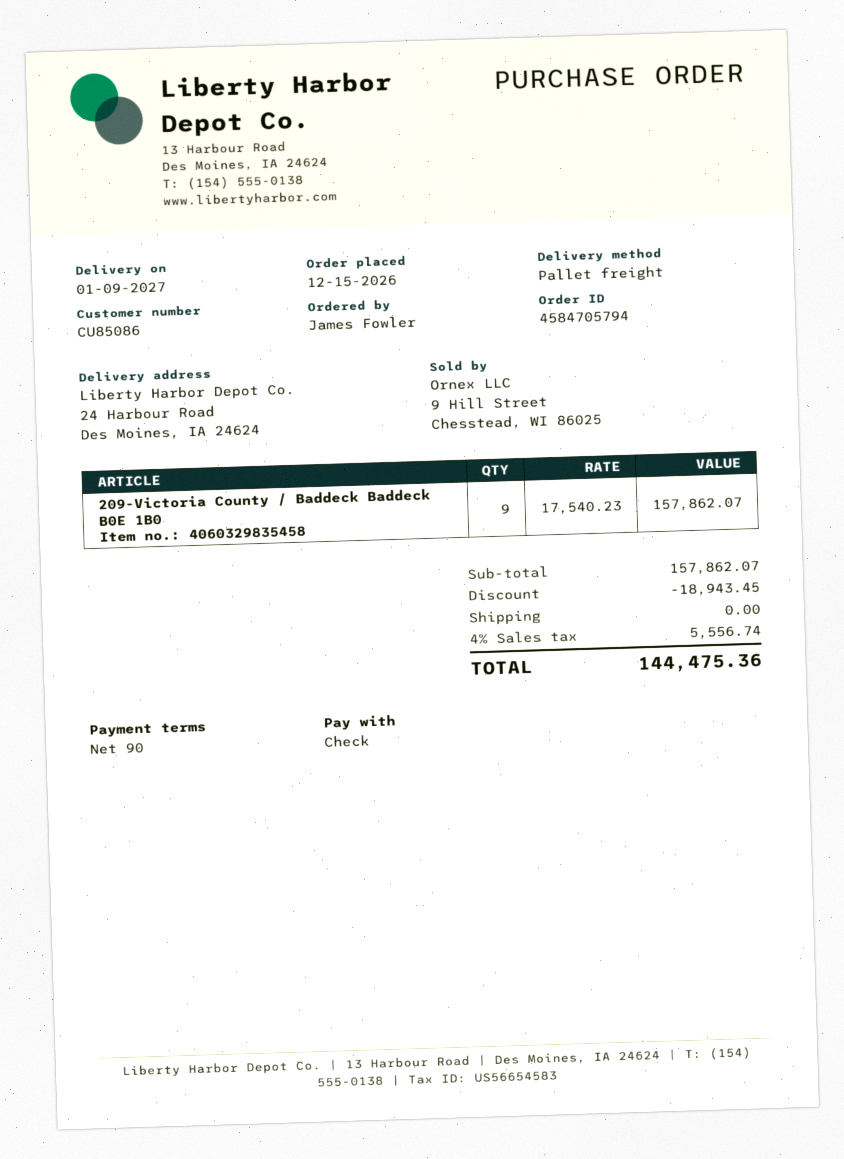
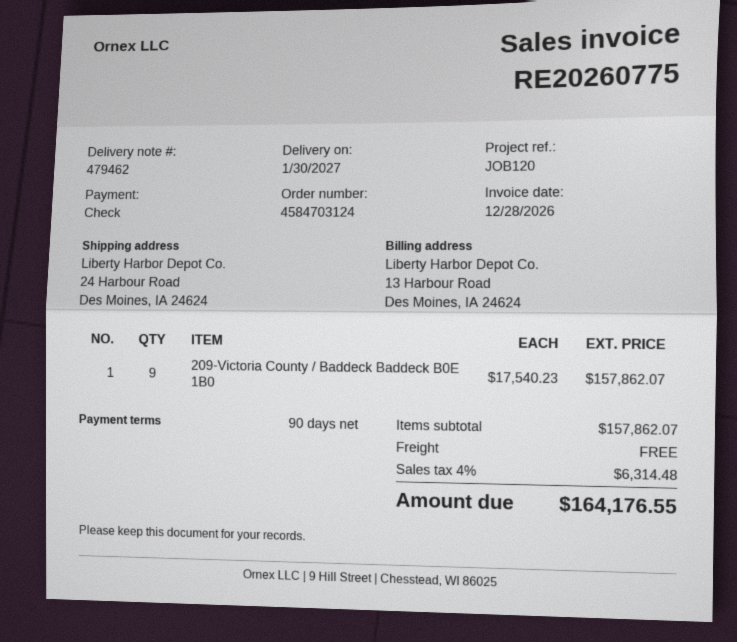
order number: 4584705794 -> 4584703124
delivery date: 2027-01-09 -> 2027-01-30
discount: 18943.45 -> none
tax: 4% = 5556.74 -> 4% = 6314.48
total: 144475.36 -> 164176.55

